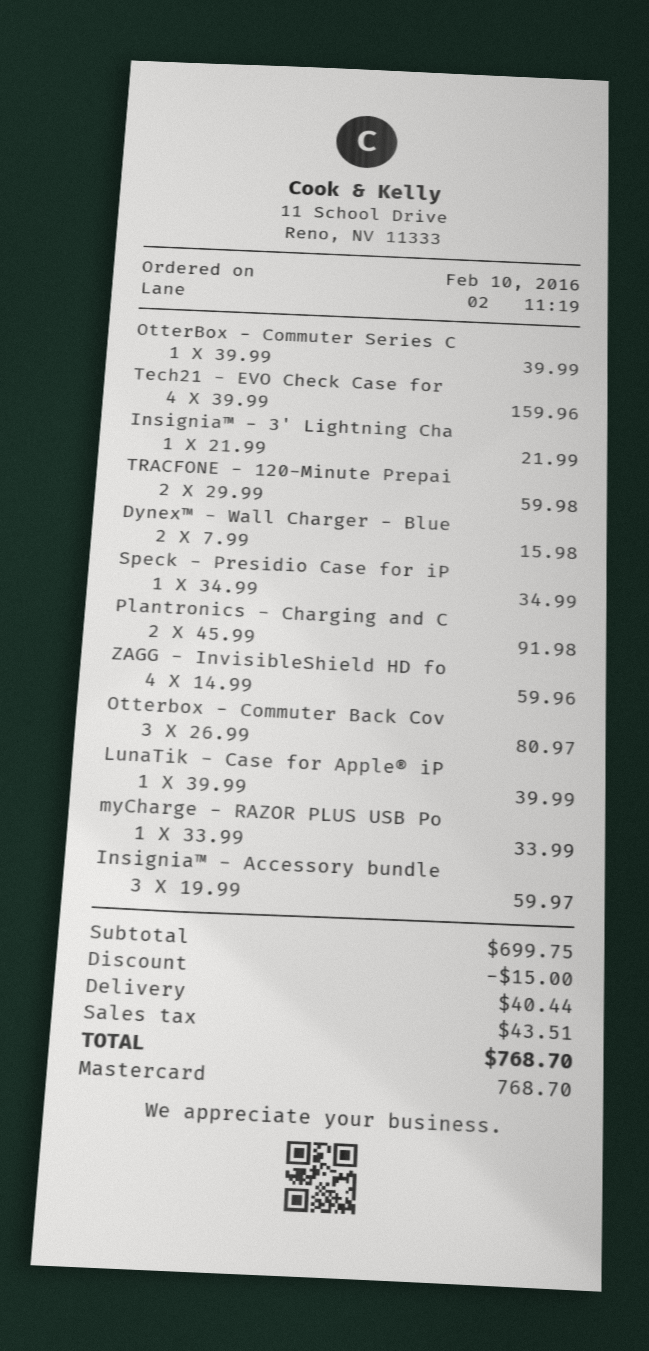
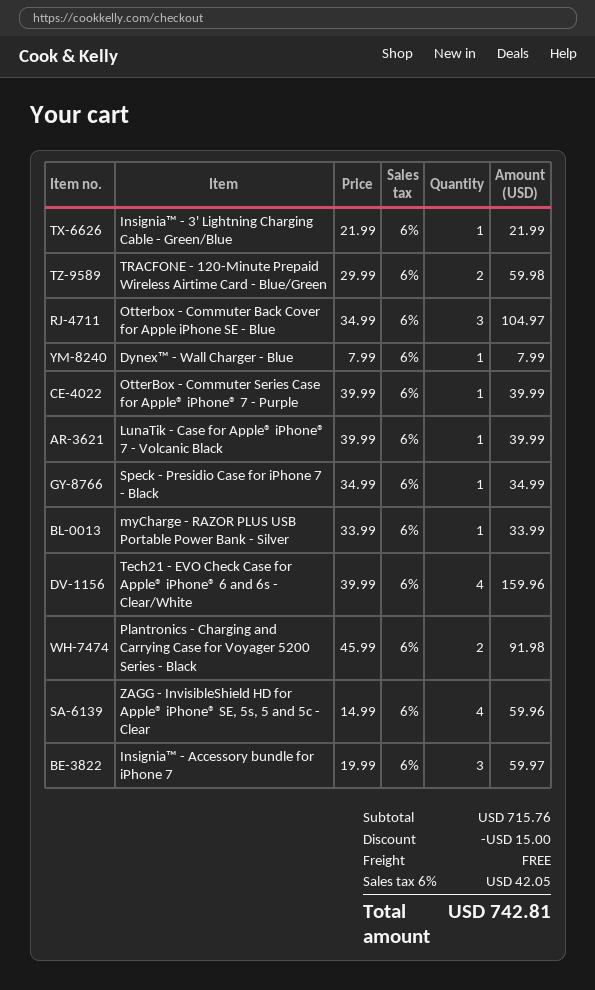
Dynex™ - Wall Charger - Blue: 2 x 7.99 = 15.98 -> 1 x 7.99 = 7.99
Otterbox - Commuter Back Cov: 3 x 26.99 = 80.97 -> 3 x 34.99 = 104.97
subtotal: 699.75 -> 715.76
shipping: 40.44 -> 0.00
tax: 43.51 -> 42.05
total: 768.70 -> 742.81

